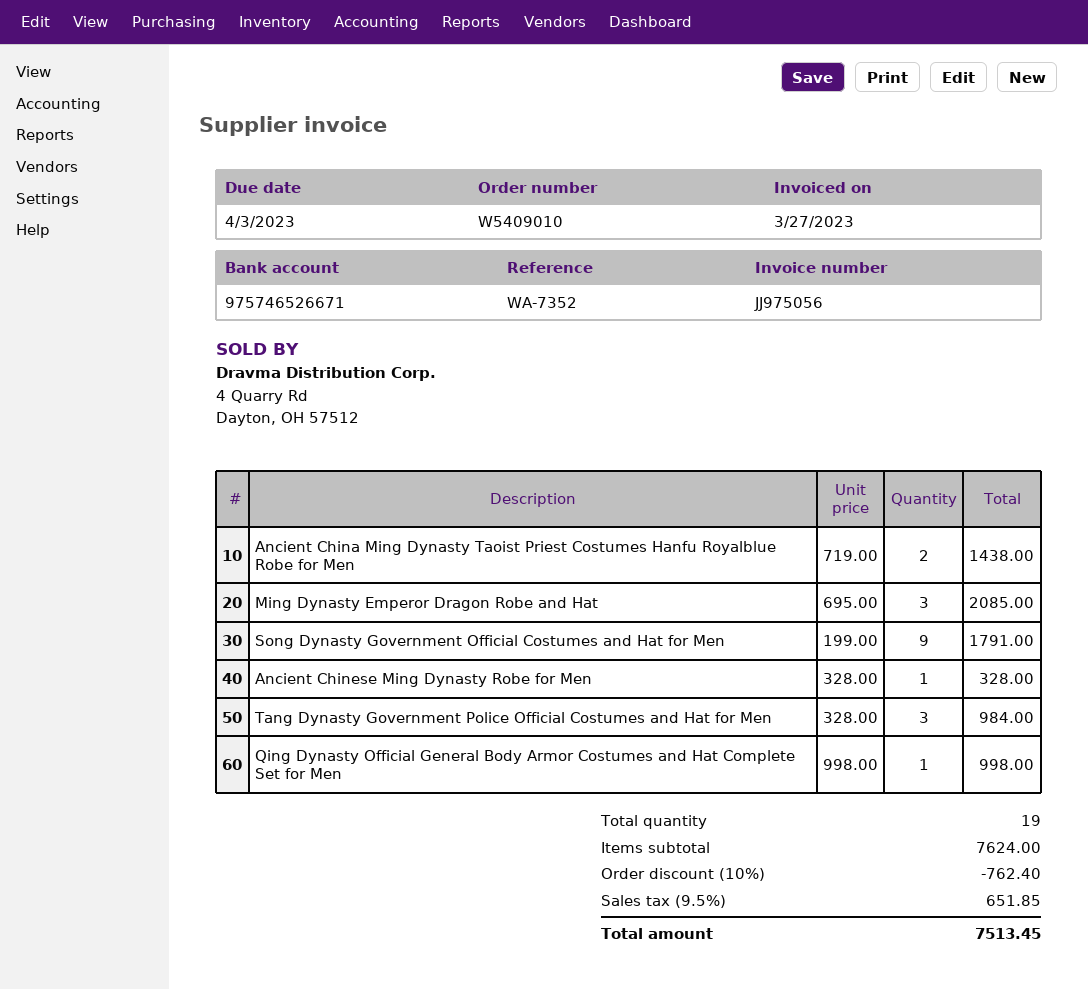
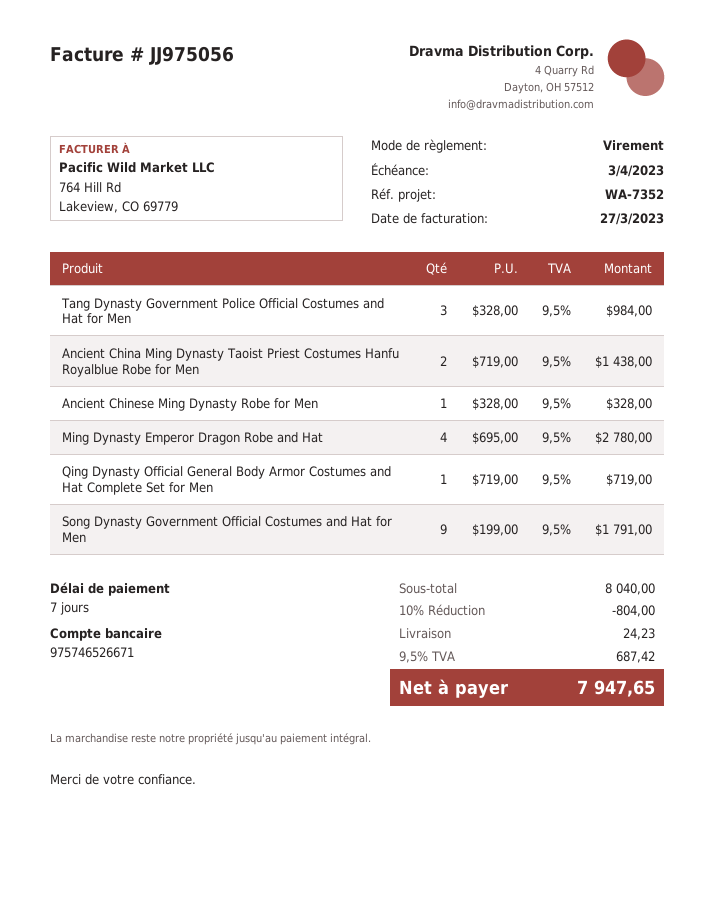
Ming Dynasty Emperor Dragon Robe and Hat: 3 x 695.00 = 2085.00 -> 4 x 695.00 = 2780.00
Qing Dynasty Official General Body Armor Costumes and Hat Complete Set for Men: 1 x 998.00 = 998.00 -> 1 x 719.00 = 719.00
subtotal: 7624.00 -> 8040.00
discount: 10% = 762.40 -> 10% = 804.00
shipping: none -> 24.23
tax: 9.5% = 651.85 -> 9.5% = 687.42
total: 7513.45 -> 7947.65

